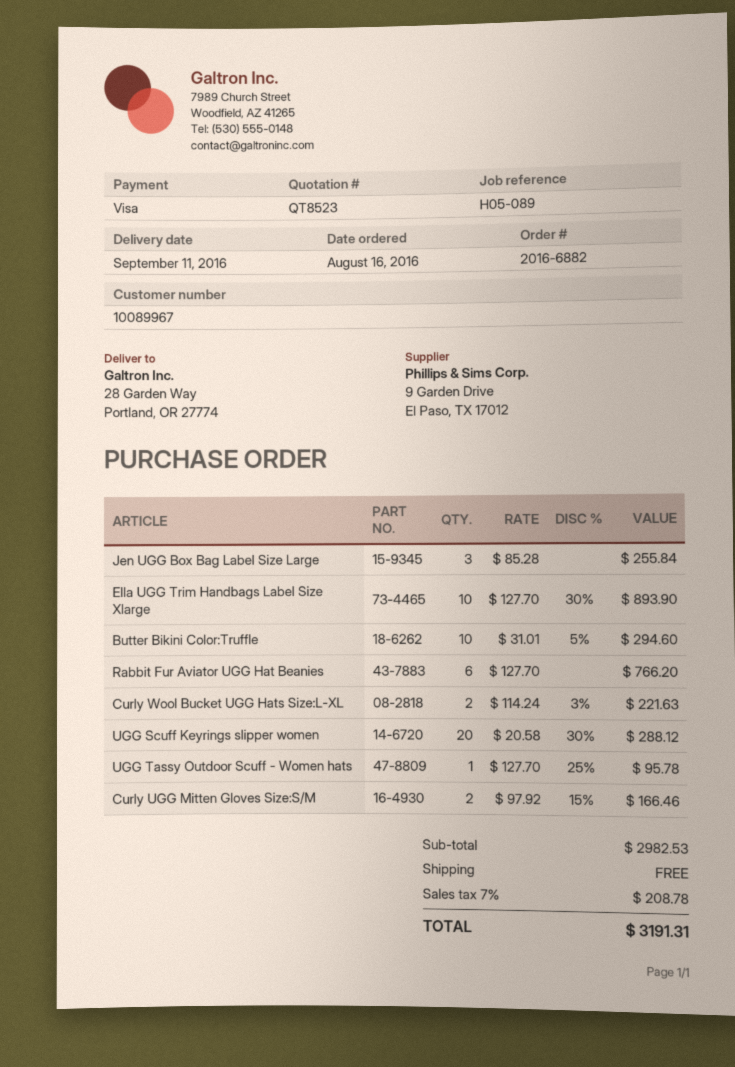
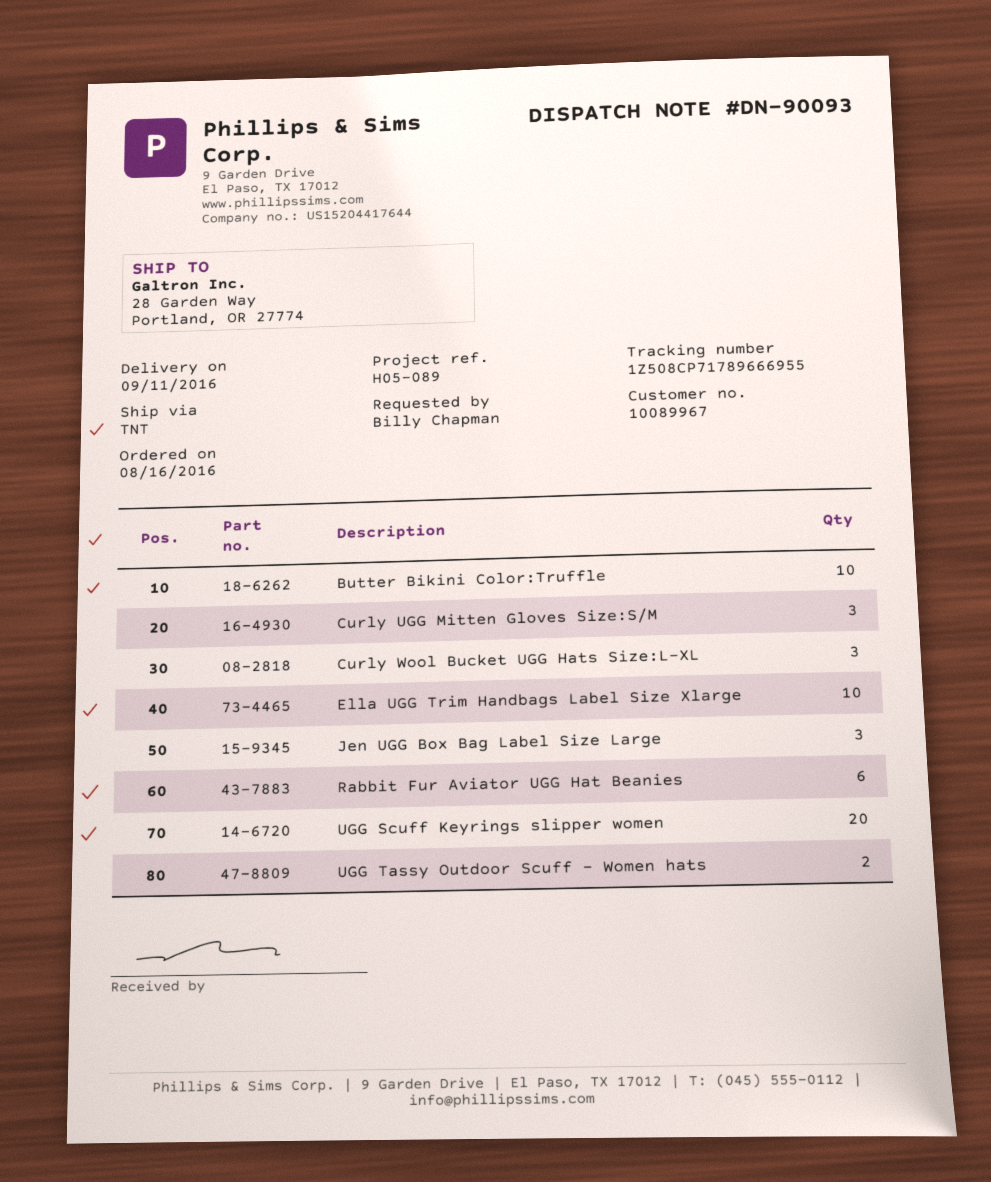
Curly Wool Bucket UGG Hats Size:L-XL: 2 -> 3
UGG Tassy Outdoor Scuff - Women hats: 1 -> 2
Curly UGG Mitten Gloves Size:S/M: 2 -> 3

